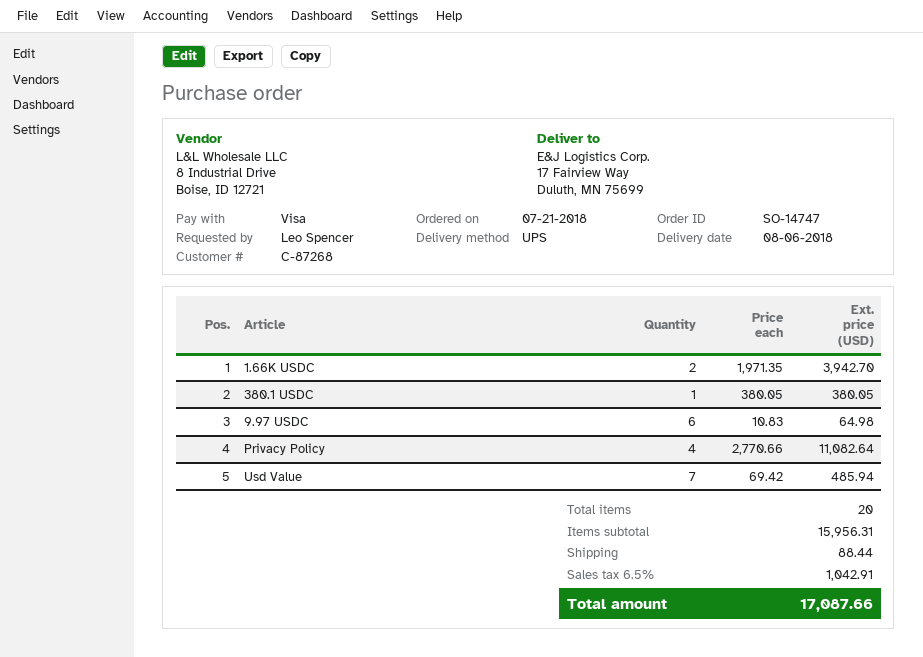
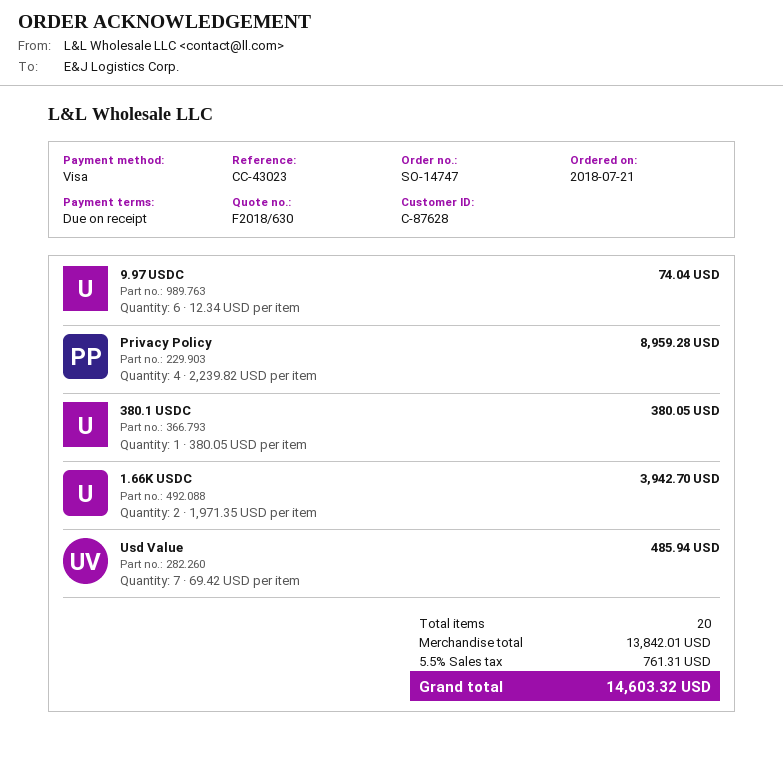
customer number: C-87268 -> C-87628
9.97 USDC: 6 x 10.83 = 64.98 -> 6 x 12.34 = 74.04
Privacy Policy: 4 x 2770.66 = 11082.64 -> 4 x 2239.82 = 8959.28
subtotal: 15956.31 -> 13842.01
shipping: 88.44 -> none
tax: 6.5% = 1042.91 -> 5.5% = 761.31
total: 17087.66 -> 14603.32

